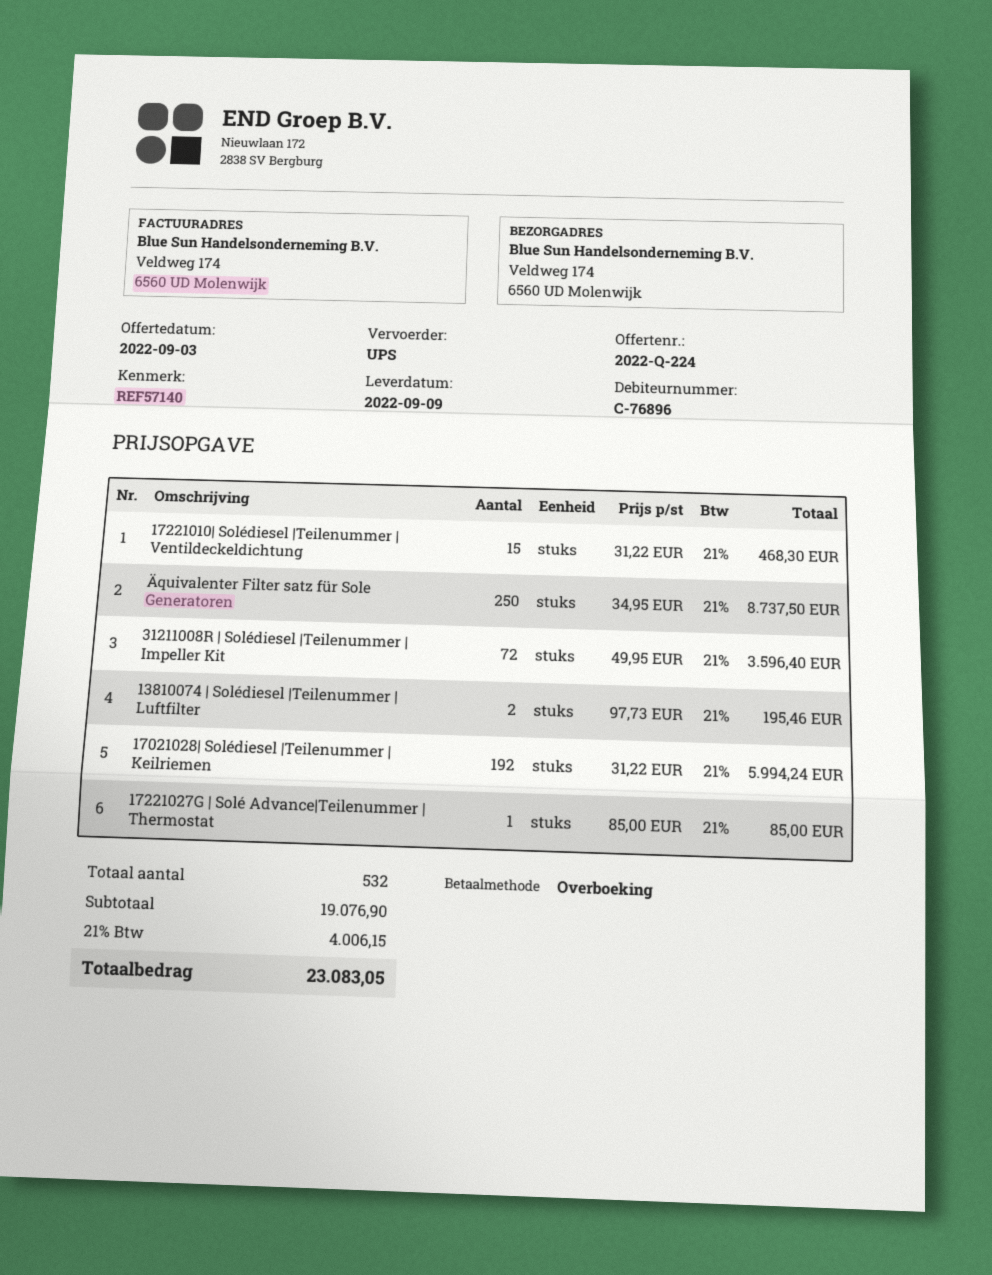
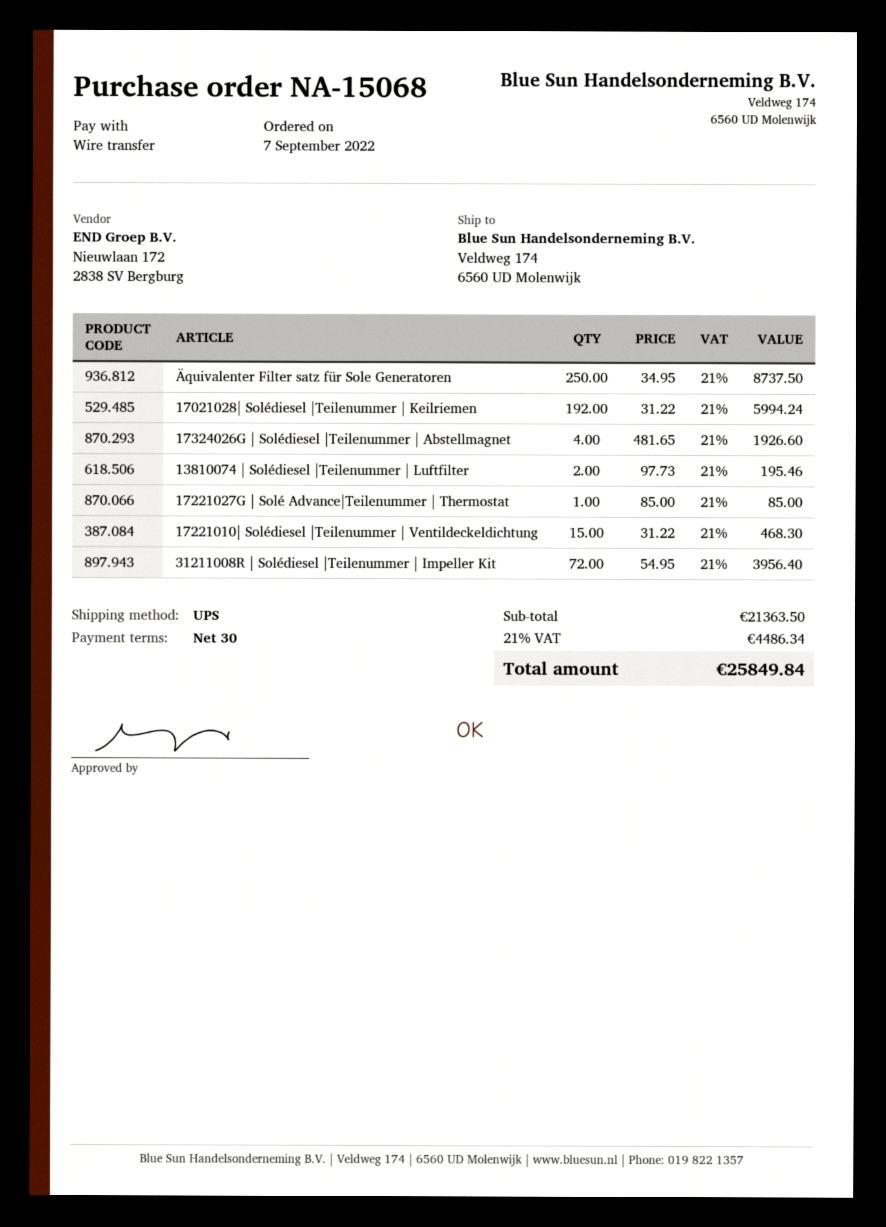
31211008R | Solédiesel |Teilenummer | Impeller Kit: 72 x 49.95 = 3596.40 -> 72 x 54.95 = 3956.40
17324026G | Solédiesel |Teilenummer | Abstellmagnet: none -> 4 x 481.65 = 1926.60
subtotal: 19076.90 -> 21363.50
tax: 21% = 4006.15 -> 21% = 4486.34
total: 23083.05 -> 25849.84

